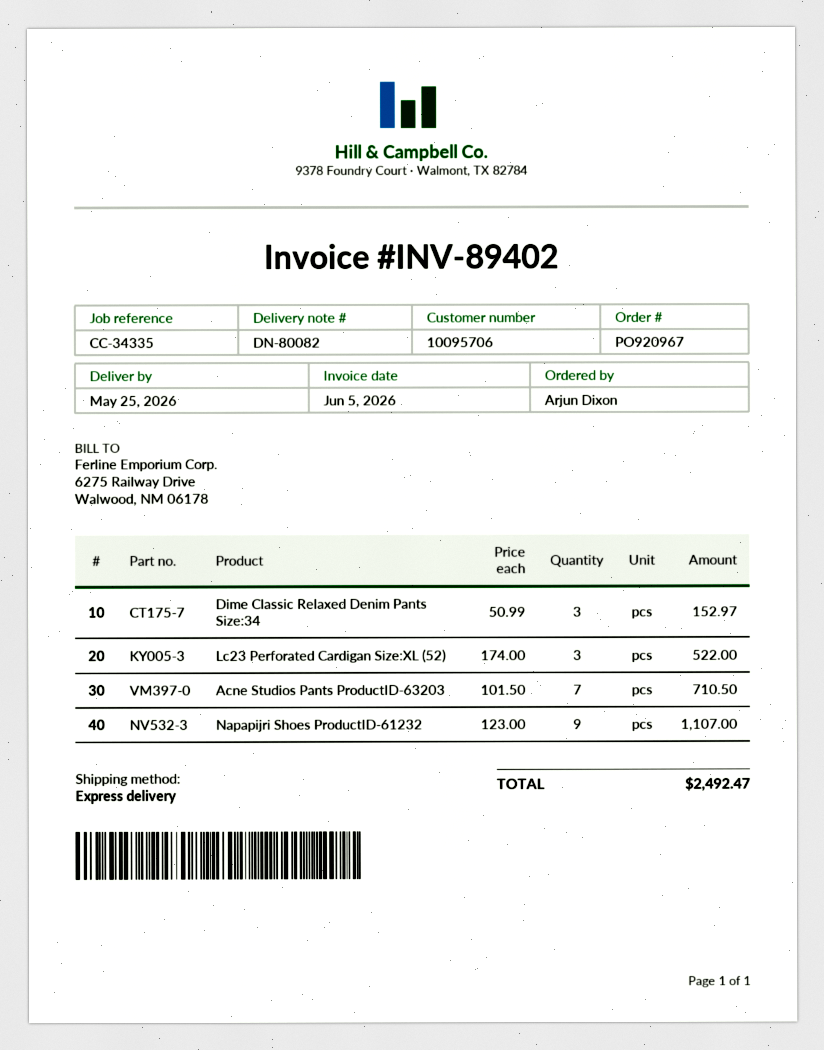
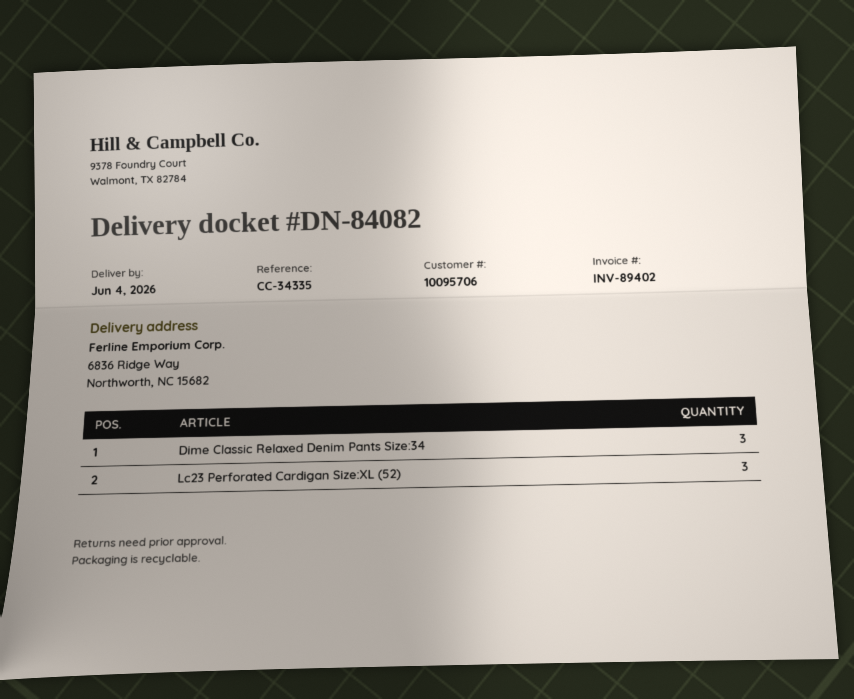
delivery note number: DN-80082 -> DN-84082
delivery date: 2026-05-25 -> 2026-06-04
Acne Studios Pants ProductID-63203: 7 -> none
Napapijri Shoes ProductID-61232: 9 -> none

